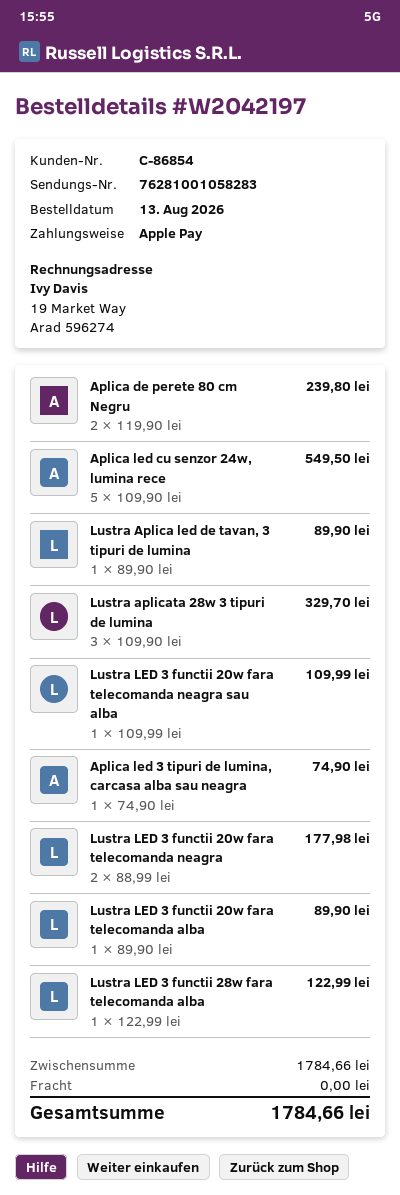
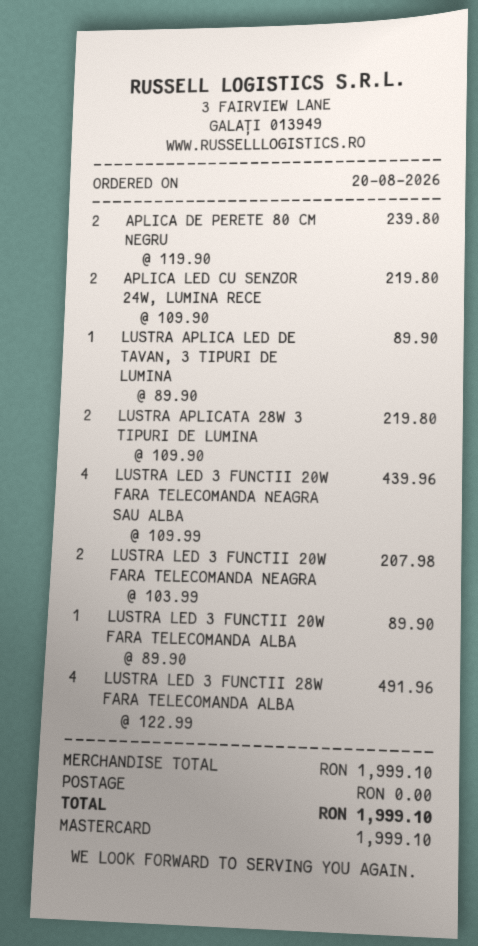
order date: 2026-08-13 -> 2026-08-20
payment method: Apple Pay -> Mastercard
Aplica led cu senzor 24w, lumina rece: 5 x 109.90 = 549.50 -> 2 x 109.90 = 219.80
Lustra aplicata 28w 3 tipuri de lumina: 3 x 109.90 = 329.70 -> 2 x 109.90 = 219.80
Lustra LED 3 functii 20w fara telecomanda neagra sau alba: 1 x 109.99 = 109.99 -> 4 x 109.99 = 439.96
Aplica led 3 tipuri de lumina, carcasa alba sau neagra: 1 x 74.90 = 74.90 -> none
Lustra LED 3 functii 20w fara telecomanda neagra: 2 x 88.99 = 177.98 -> 2 x 103.99 = 207.98
Lustra LED 3 functii 28w fara telecomanda alba: 1 x 122.99 = 122.99 -> 4 x 122.99 = 491.96
subtotal: 1784.66 -> 1999.10
total: 1784.66 -> 1999.10

